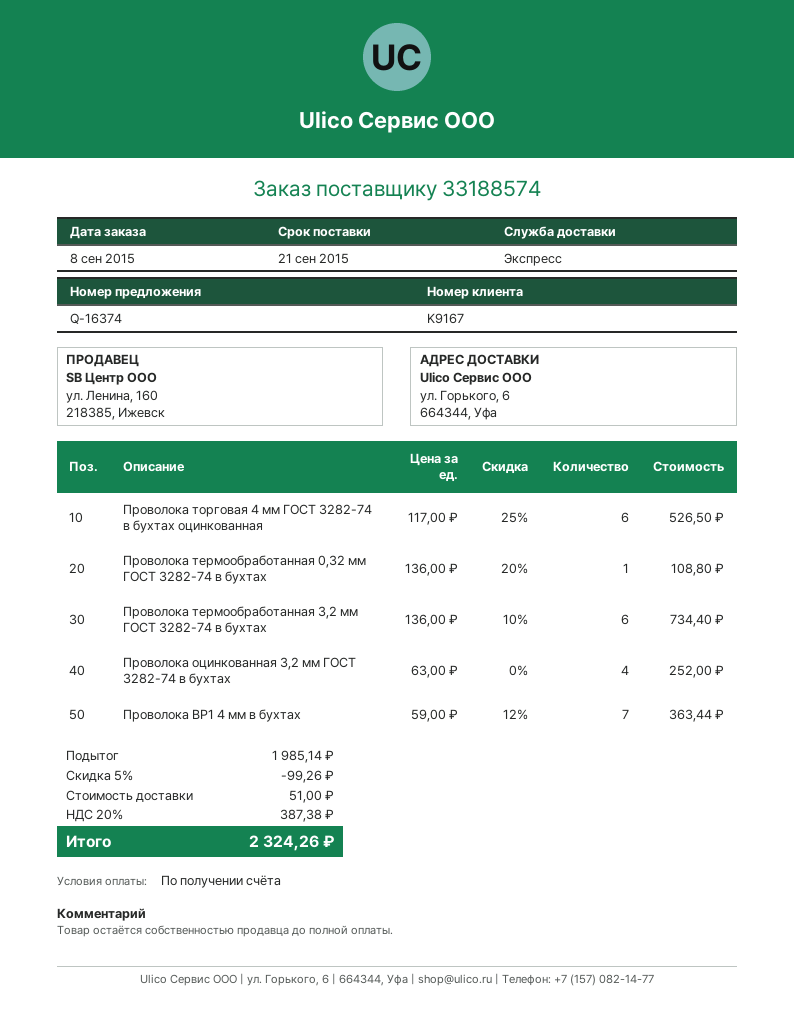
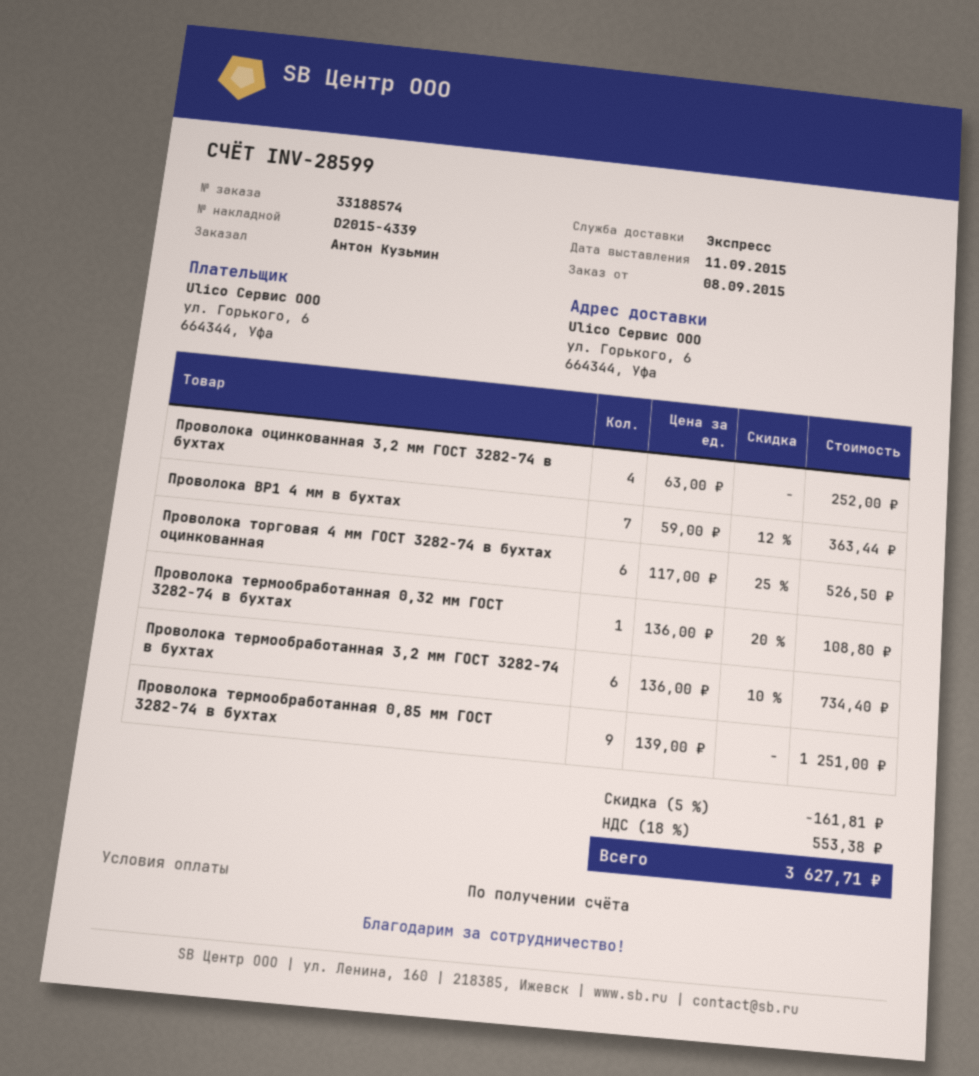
Проволока термообработанная 0,85 мм ГОСТ 3282-74 в бухтах: none -> 9 x 139.00 = 1251.00
discount: 5% = 99.26 -> 5% = 161.81
shipping: 51.00 -> none
tax: 20% = 387.38 -> 18% = 553.38
total: 2324.26 -> 3627.71

